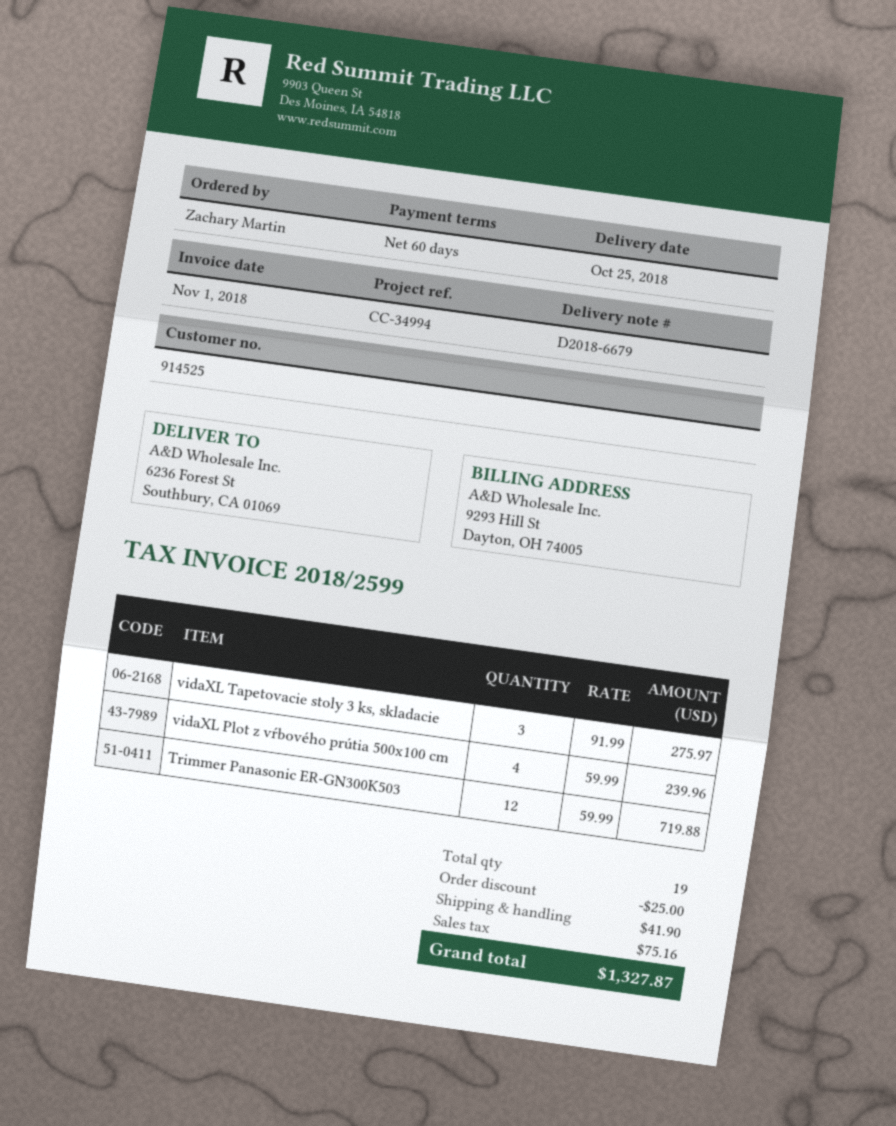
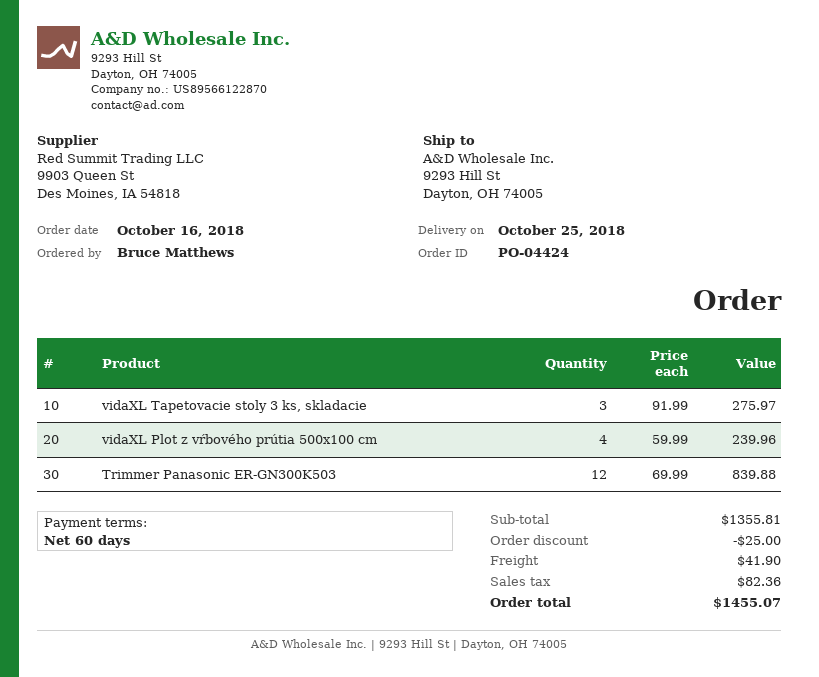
ordered by: Zachary Martin -> Bruce Matthews
ship to: 6236 Forest St, Southbury, CA 01069 -> 9293 Hill St, Dayton, OH 74005
Trimmer Panasonic ER-GN300K503: 12 x 59.99 = 719.88 -> 12 x 69.99 = 839.88
tax: 75.16 -> 82.36
total: 1327.87 -> 1455.07

